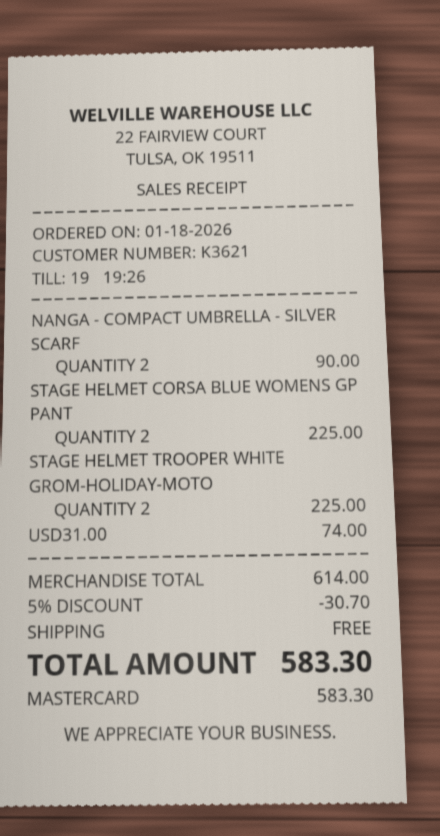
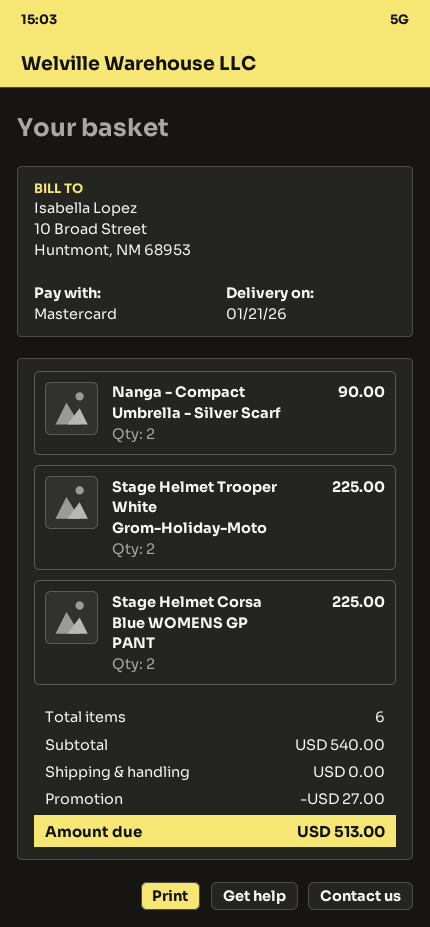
USD31.00: 1 for 74.00 -> none
subtotal: 614.00 -> 540.00
discount: 30.70 -> 27.00
total: 583.30 -> 513.00

